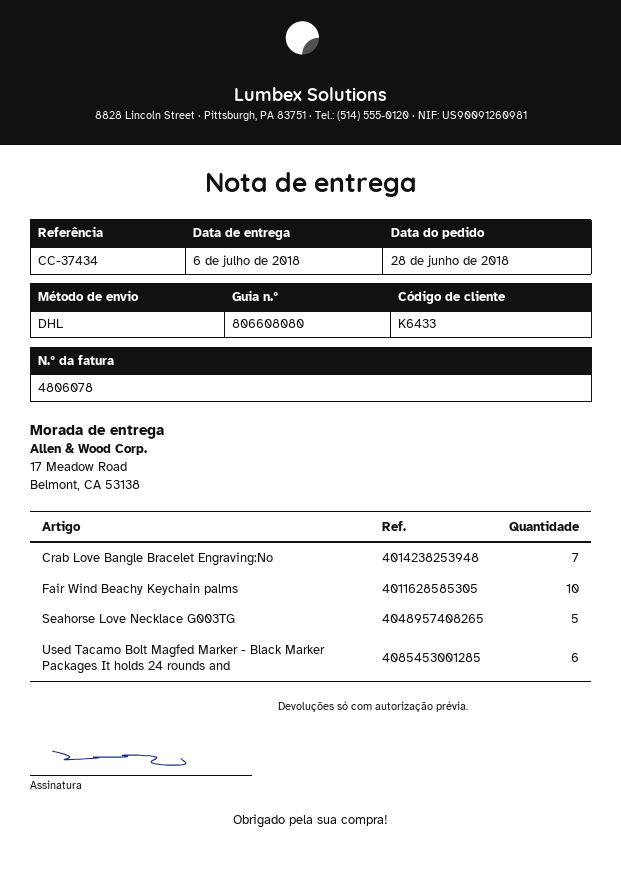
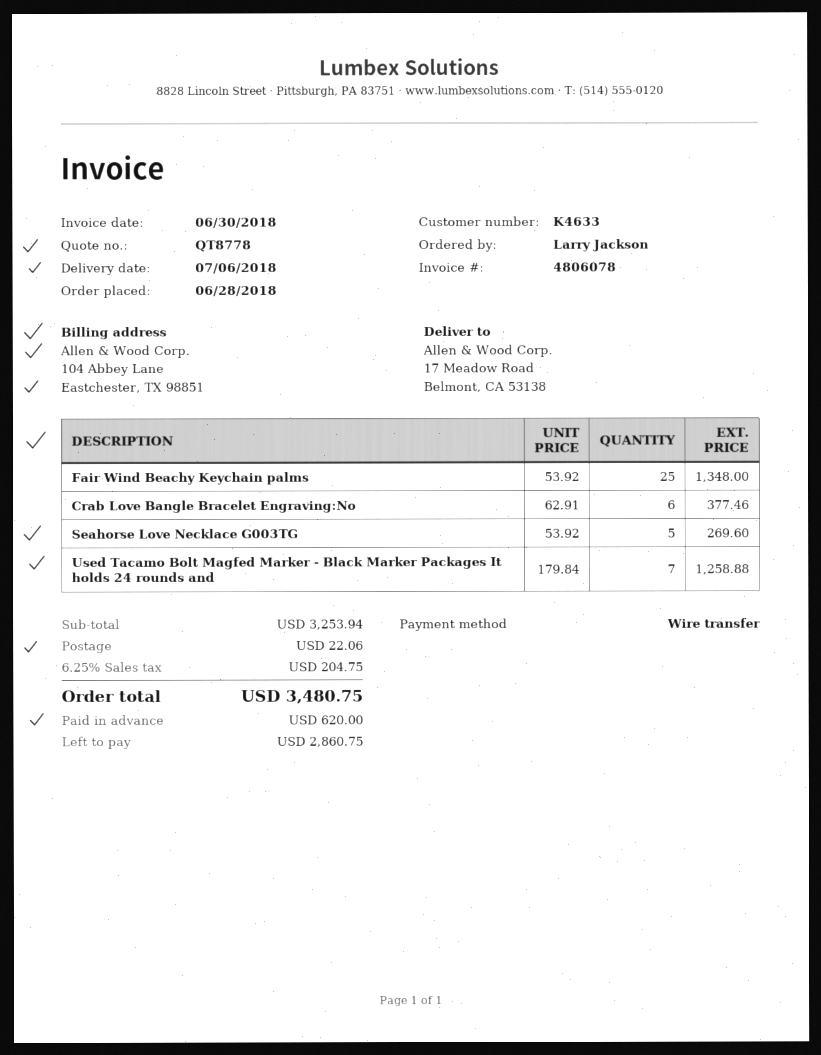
customer number: K6433 -> K4633
Crab Love Bangle Bracelet Engraving:No: 7 -> 6
Fair Wind Beachy Keychain palms: 10 -> 25
Used Tacamo Bolt Magfed Marker - Black Marker Packages It holds 24 rounds and: 6 -> 7

